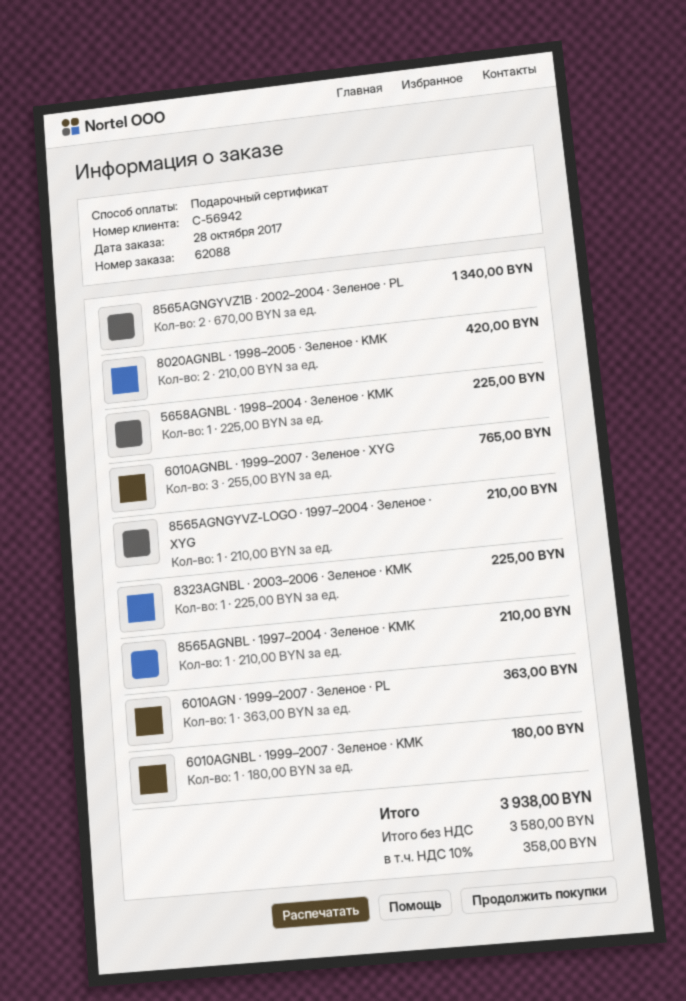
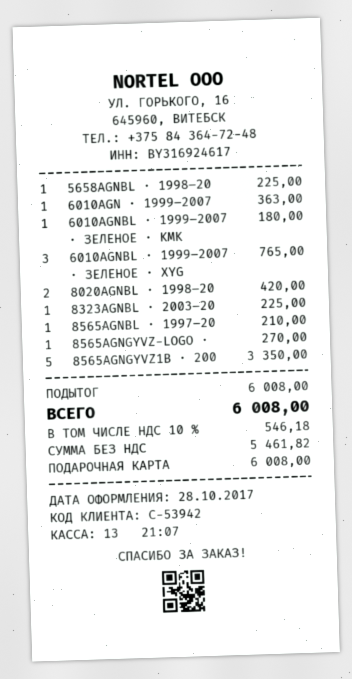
customer number: C-56942 -> C-53942
8565AGNGYVZ1B · 2002–2004 · Зеленое · PL: 2 for 1340.00 -> 5 for 3350.00
8565AGNGYVZ-LOGO · 1997–2004 · Зеленое · XYG: 1 for 210.00 -> 1 for 270.00
net: 3580.00 -> 5461.82
tax: 10% = 358.00 -> 10% = 546.18
total: 3938.00 -> 6008.00

